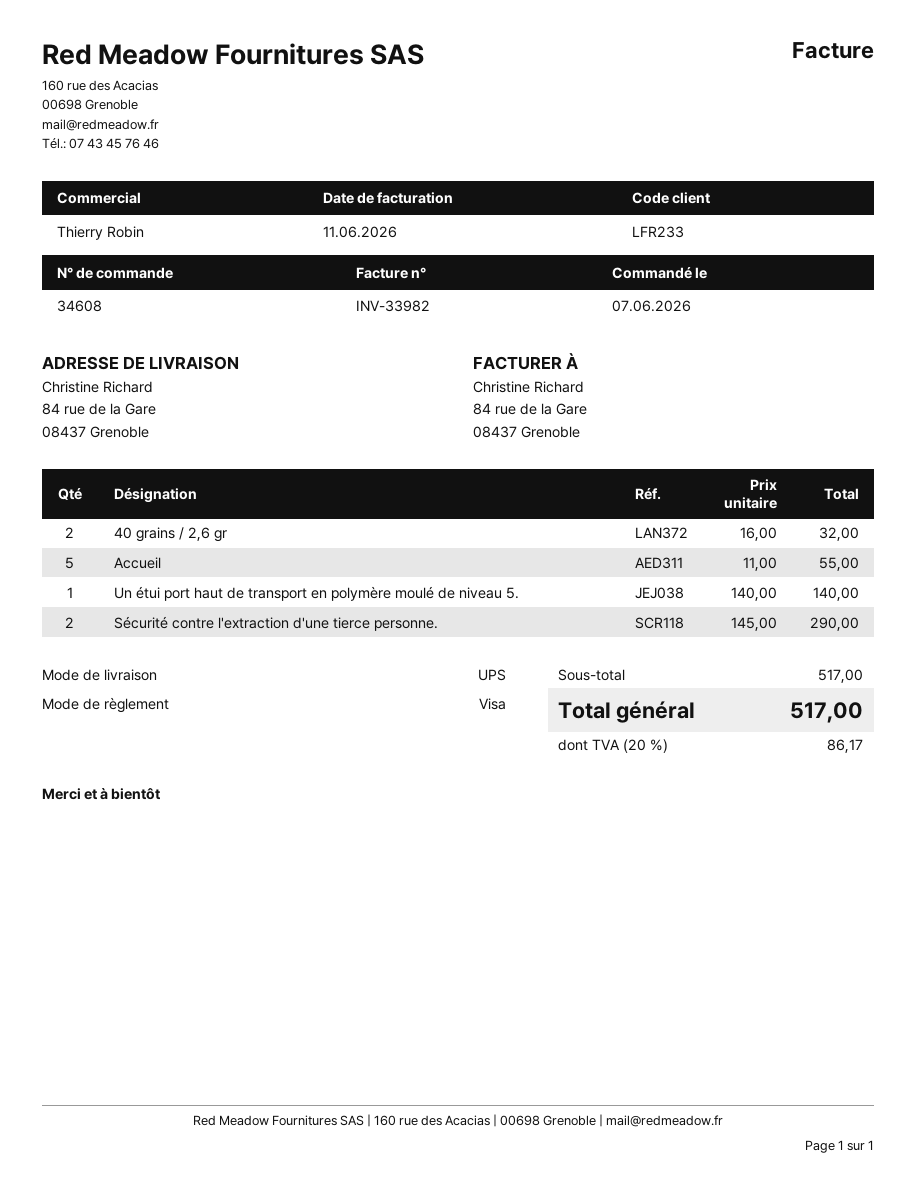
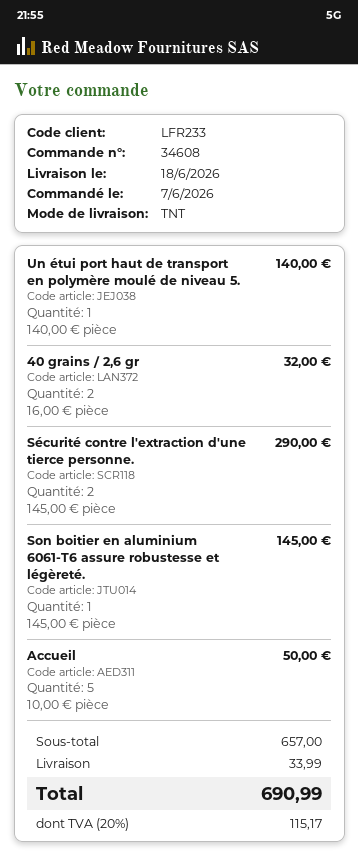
shipping method: UPS -> TNT
Accueil: 5 x 11.00 = 55.00 -> 5 x 10.00 = 50.00
Son boitier en aluminium 6061-T6 assure robustesse et légèreté.: none -> 1 x 145.00 = 145.00
subtotal: 517.00 -> 657.00
shipping: none -> 33.99
tax: 20% = 86.17 -> 20% = 115.17
total: 517.00 -> 690.99

